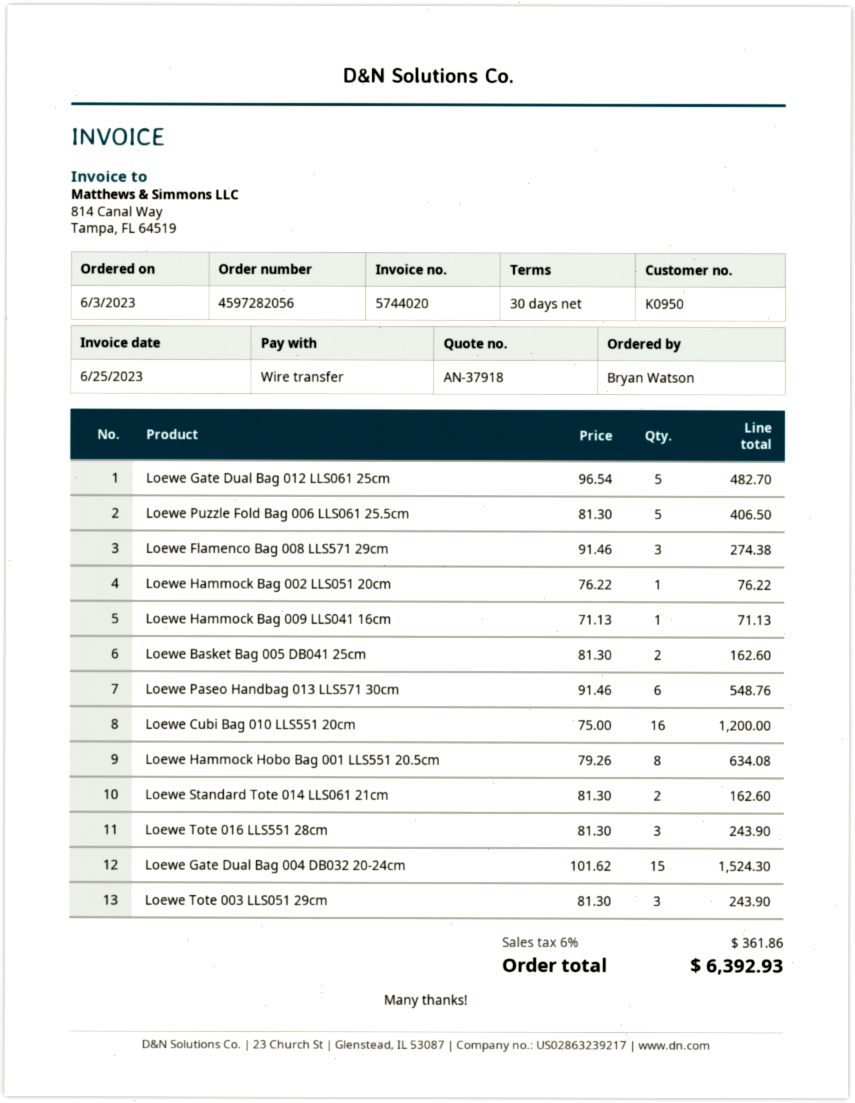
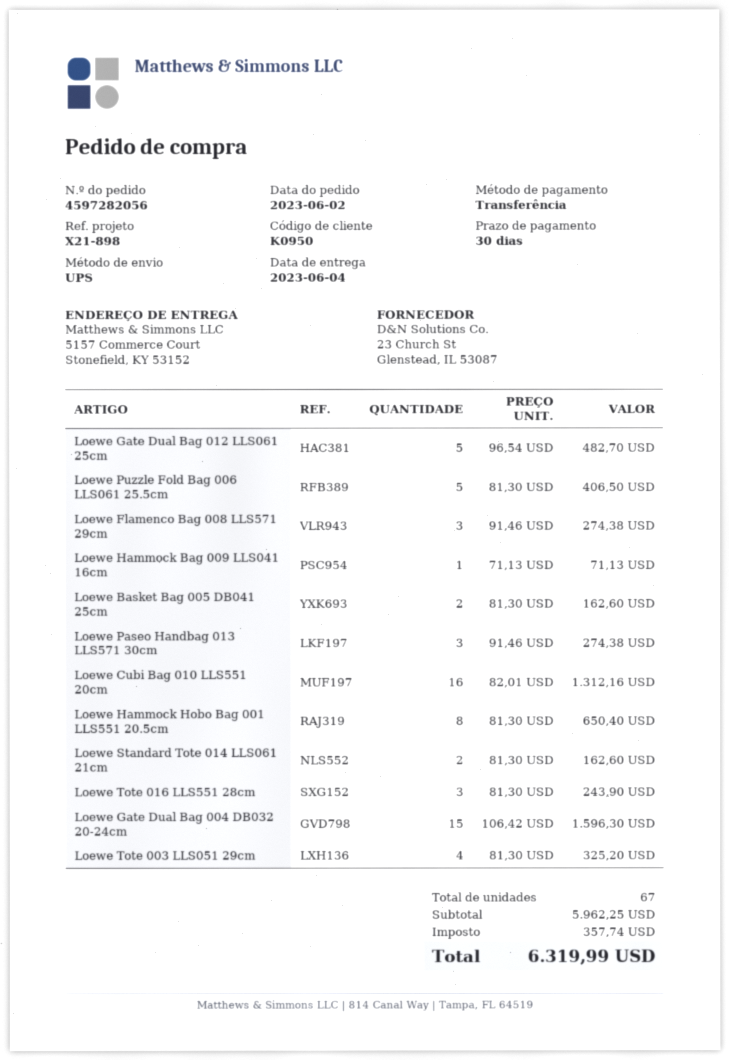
order date: 2023-06-03 -> 2023-06-02
Loewe Hammock Bag 002 LLS051 20cm: 1 x 76.22 = 76.22 -> none
Loewe Paseo Handbag 013 LLS571 30cm: 6 x 91.46 = 548.76 -> 3 x 91.46 = 274.38
Loewe Cubi Bag 010 LLS551 20cm: 16 x 75.00 = 1200.00 -> 16 x 82.01 = 1312.16
Loewe Hammock Hobo Bag 001 LLS551 20.5cm: 8 x 79.26 = 634.08 -> 8 x 81.30 = 650.40
Loewe Gate Dual Bag 004 DB032 20-24cm: 15 x 101.62 = 1524.30 -> 15 x 106.42 = 1596.30
Loewe Tote 003 LLS051 29cm: 3 x 81.30 = 243.90 -> 4 x 81.30 = 325.20
tax: 361.86 -> 357.74
total: 6392.93 -> 6319.99

